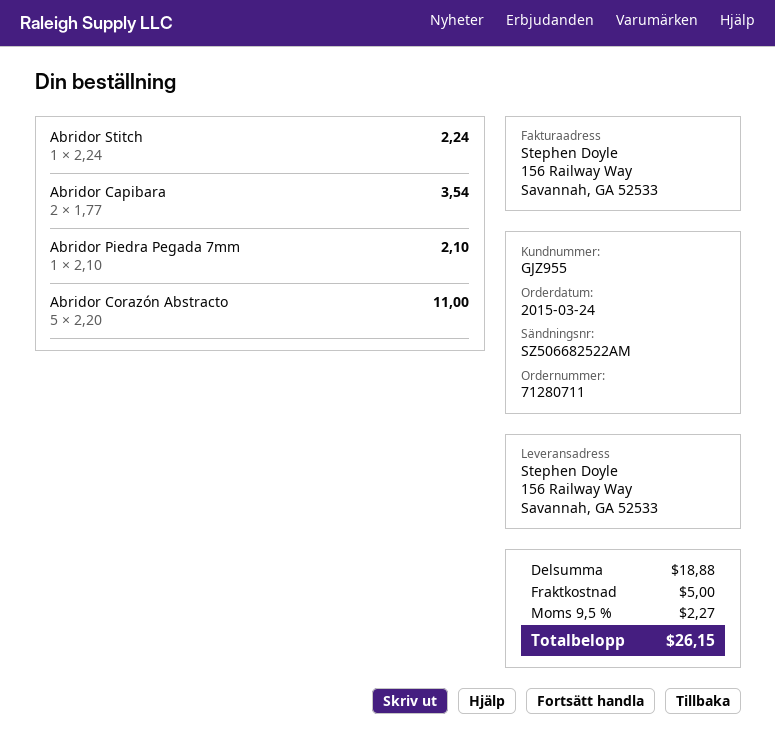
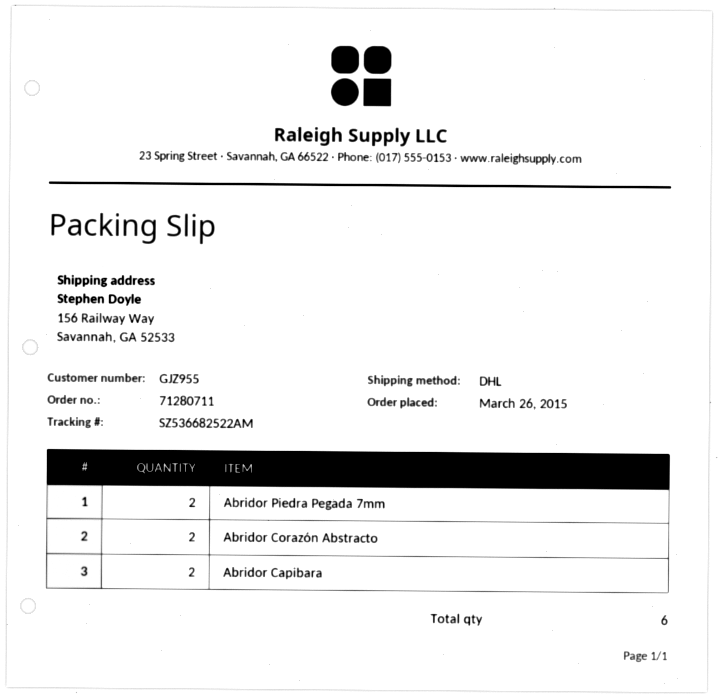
order date: 2015-03-24 -> 2015-03-26
tracking number: SZ506682522AM -> SZ536682522AM
Abridor Stitch: 1 -> none
Abridor Piedra Pegada 7mm: 1 -> 2
Abridor Corazón Abstracto: 5 -> 2

